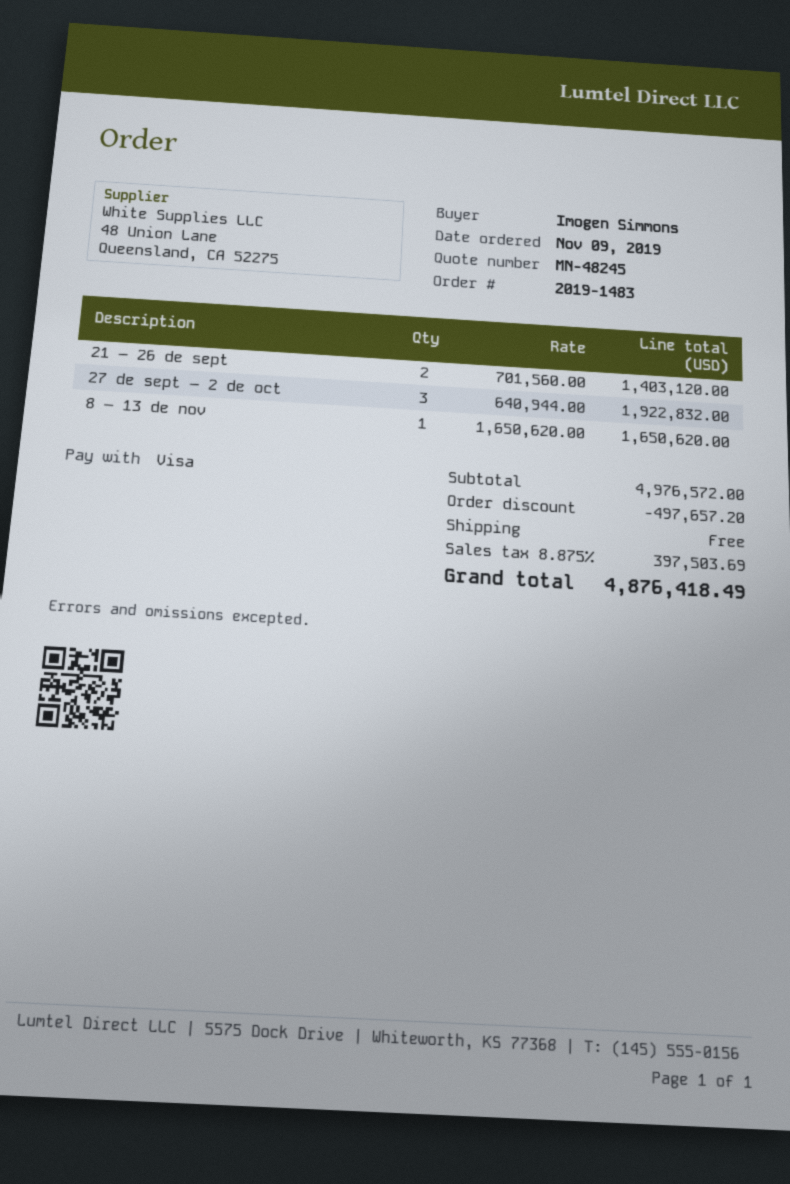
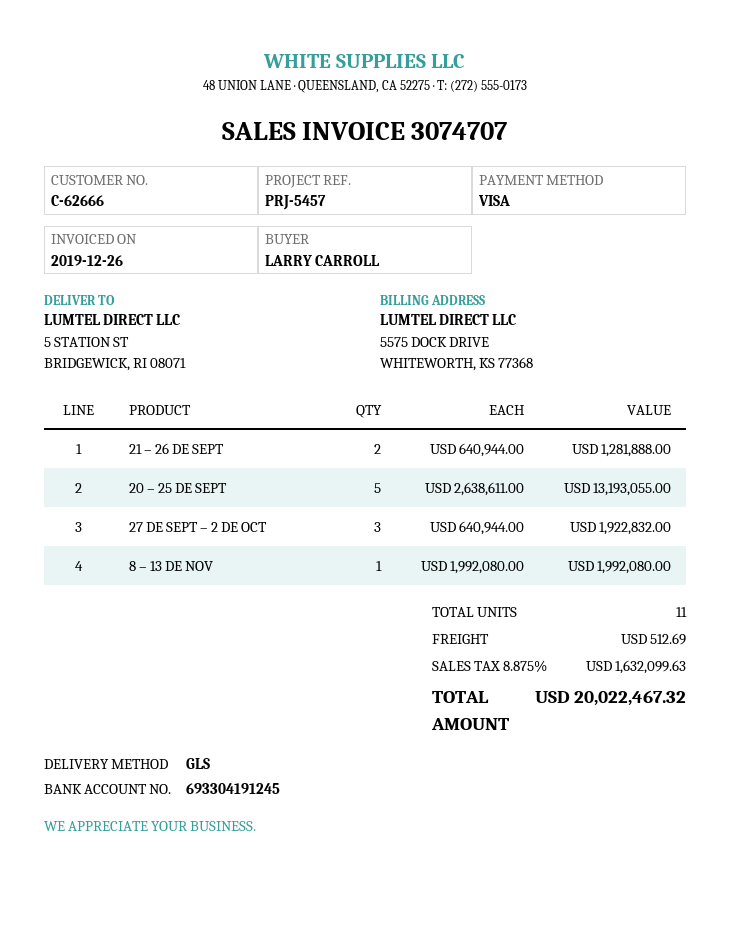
ordered by: Imogen Simmons -> LARRY CARROLL
21 – 26 de sept: 2 x 701560.00 = 1403120.00 -> 2 x 640944.00 = 1281888.00
8 – 13 de nov: 1 x 1650620.00 = 1650620.00 -> 1 x 1992080.00 = 1992080.00
20 – 25 DE SEPT: none -> 5 x 2638611.00 = 13193055.00
discount: 497657.20 -> none
shipping: 0.00 -> 512.69
tax: 8.875% = 397503.69 -> 8.875% = 1632099.63
total: 4876418.49 -> 20022467.32

